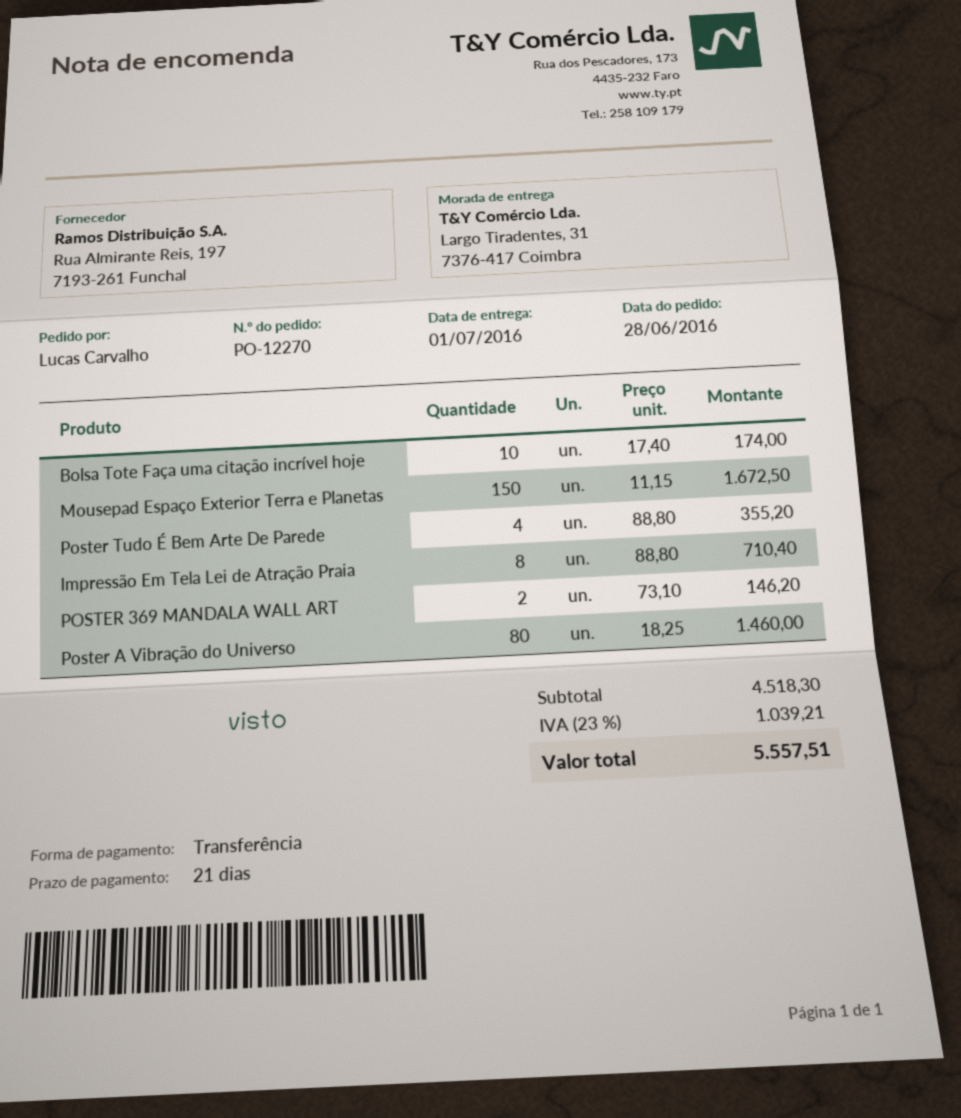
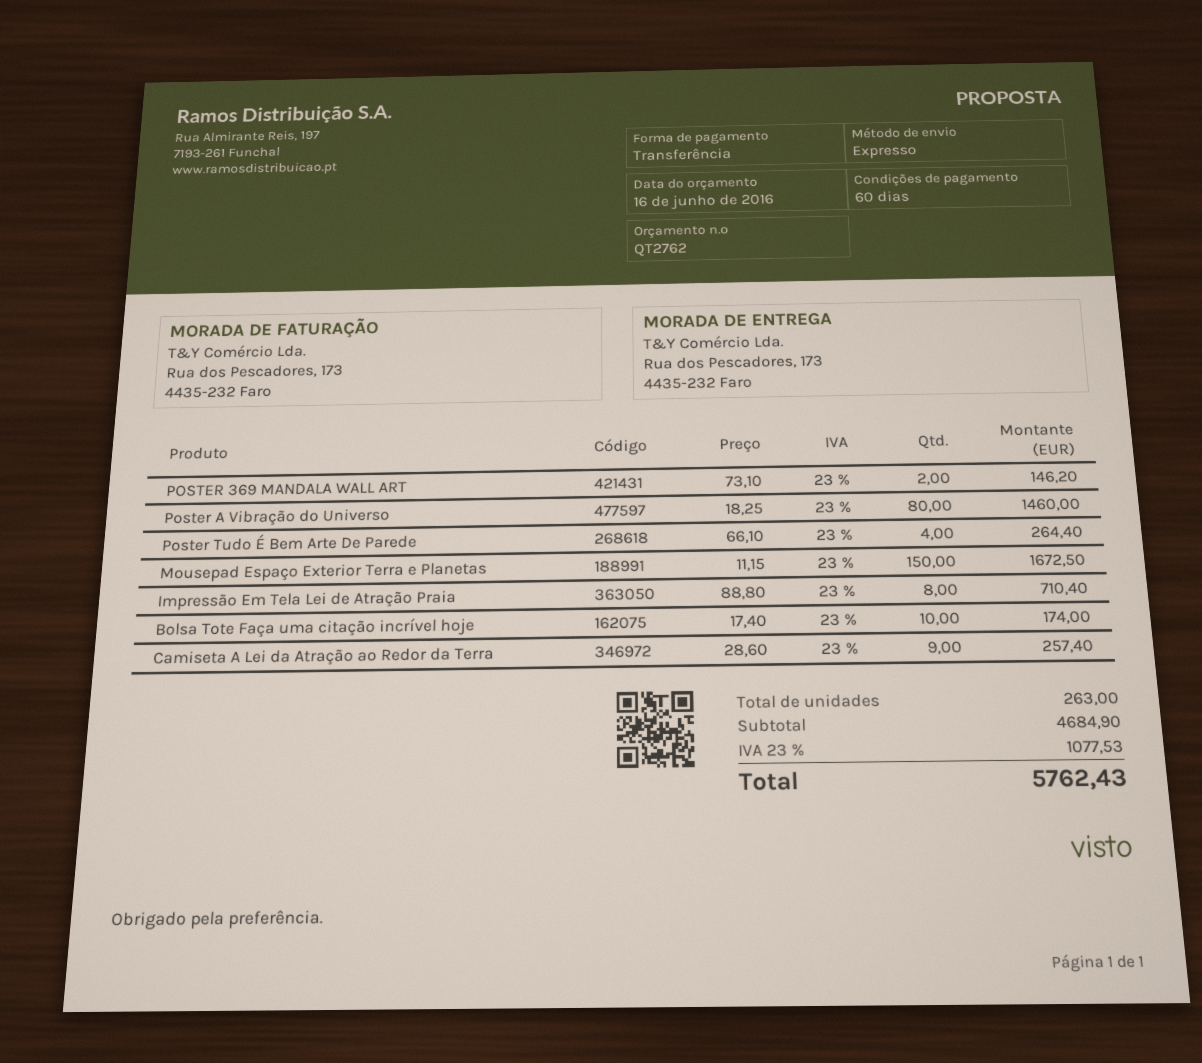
payment terms: 21 days -> 60 days
ship to: Largo Tiradentes, 31, 7376-417 Coimbra -> Rua dos Pescadores, 173, 4435-232 Faro
Poster Tudo É Bem Arte De Parede: 4 x 88.80 = 355.20 -> 4 x 66.10 = 264.40
Camiseta A Lei da Atração ao Redor da Terra: none -> 9 x 28.60 = 257.40
subtotal: 4518.30 -> 4684.90
tax: 23% = 1039.21 -> 23% = 1077.53
total: 5557.51 -> 5762.43

